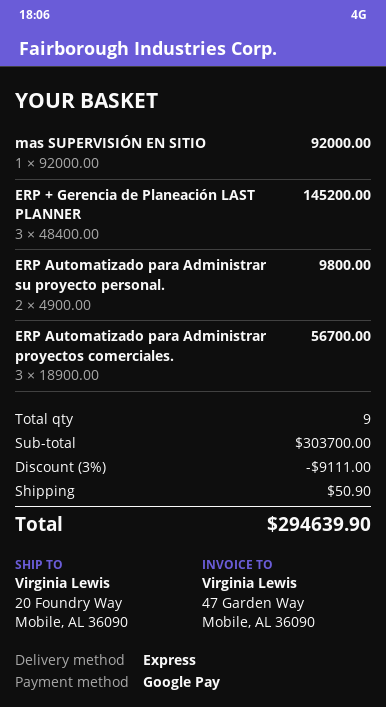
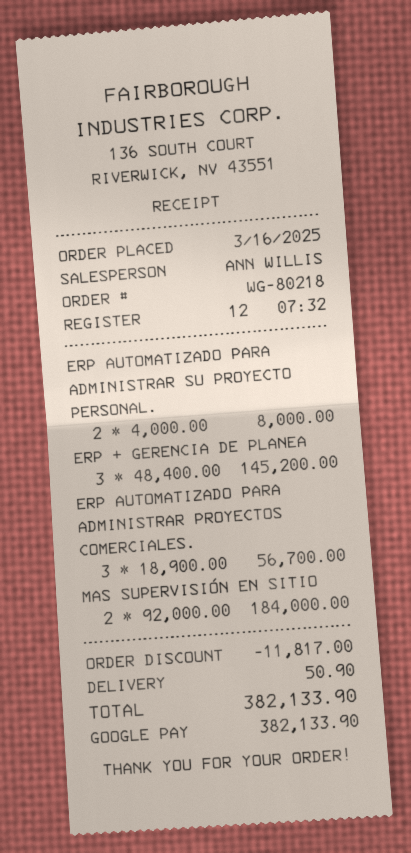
mas SUPERVISIÓN EN SITIO: 1 x 92000.00 = 92000.00 -> 2 x 92000.00 = 184000.00
ERP Automatizado para Administrar su proyecto personal.: 2 x 4900.00 = 9800.00 -> 2 x 4000.00 = 8000.00
discount: 9111.00 -> 11817.00
total: 294639.90 -> 382133.90

